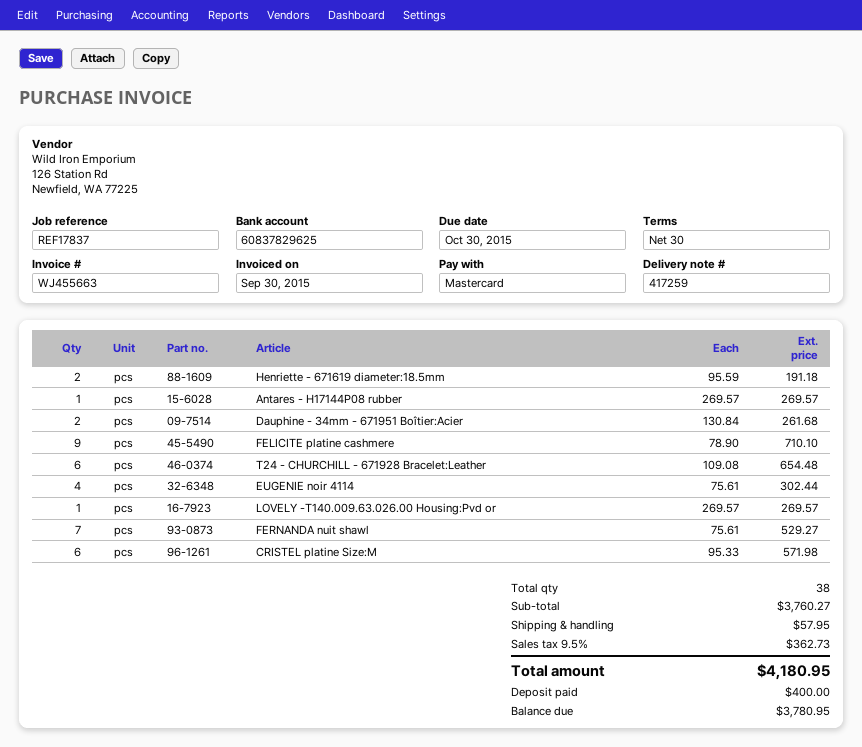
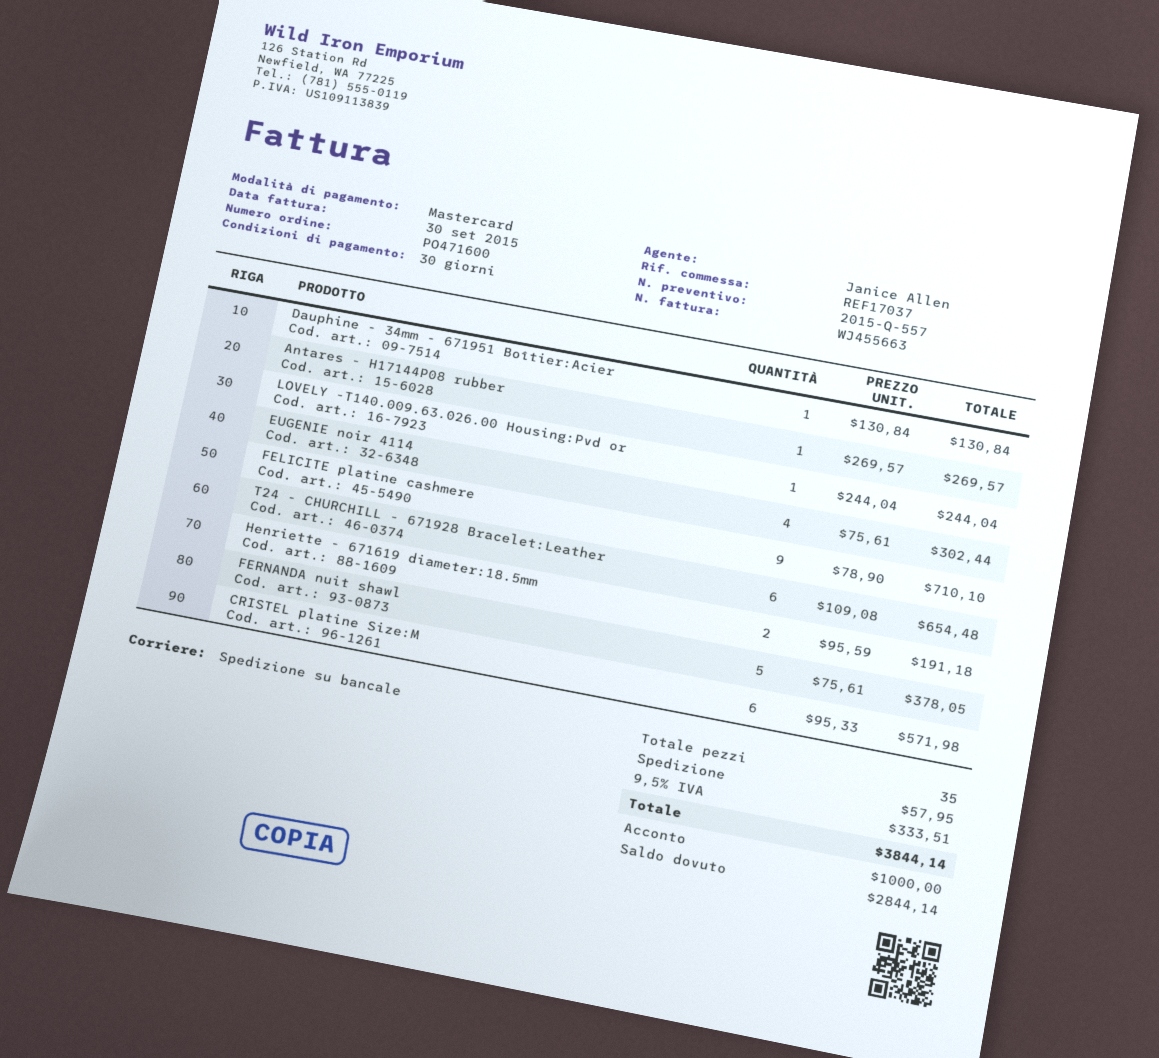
reference: REF17837 -> REF17037
Dauphine - 34mm - 671951 Boîtier:Acier: 2 x 130.84 = 261.68 -> 1 x 130.84 = 130.84
LOVELY -T140.009.63.026.00 Housing:Pvd or: 1 x 269.57 = 269.57 -> 1 x 244.04 = 244.04
FERNANDA nuit shawl: 7 x 75.61 = 529.27 -> 5 x 75.61 = 378.05
total quantity: 38 -> 35
tax: 9.5% = 362.73 -> 9.5% = 333.51
total: 4180.95 -> 3844.14
deposit: 400.00 -> 1000.00
balance: 3780.95 -> 2844.14

